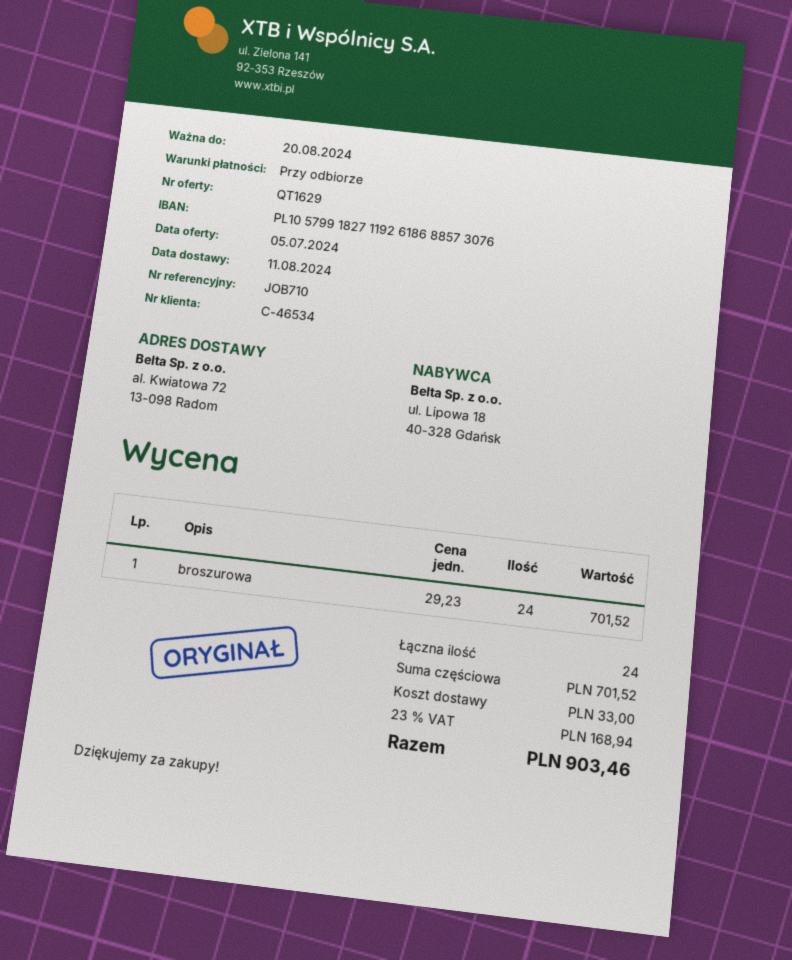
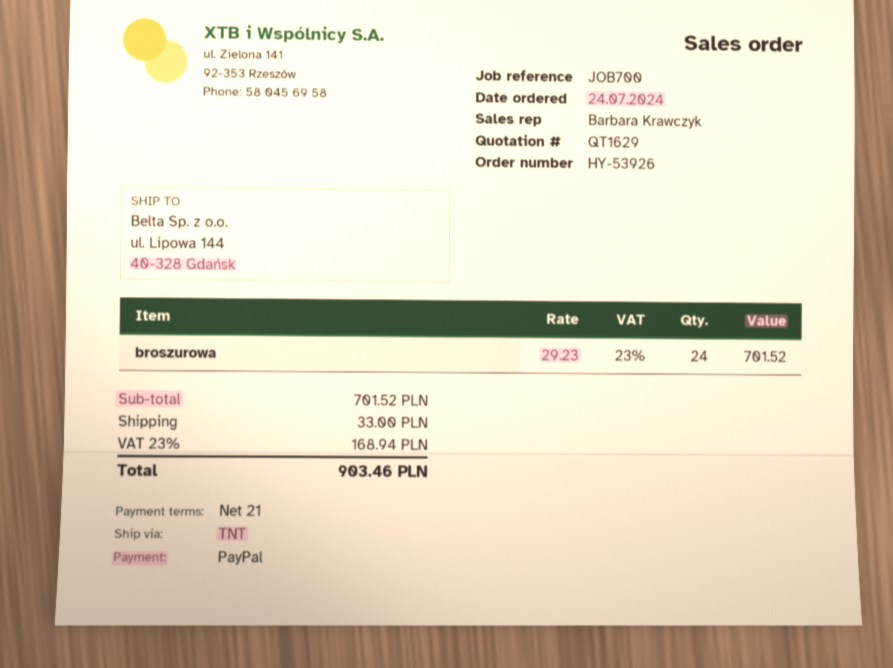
payment terms: on receipt -> 21 days
reference: JOB710 -> JOB700
ship to: al. Kwiatowa 72, 13-098 Radom -> ul. Lipowa 144, 40-328 Gdańsk

